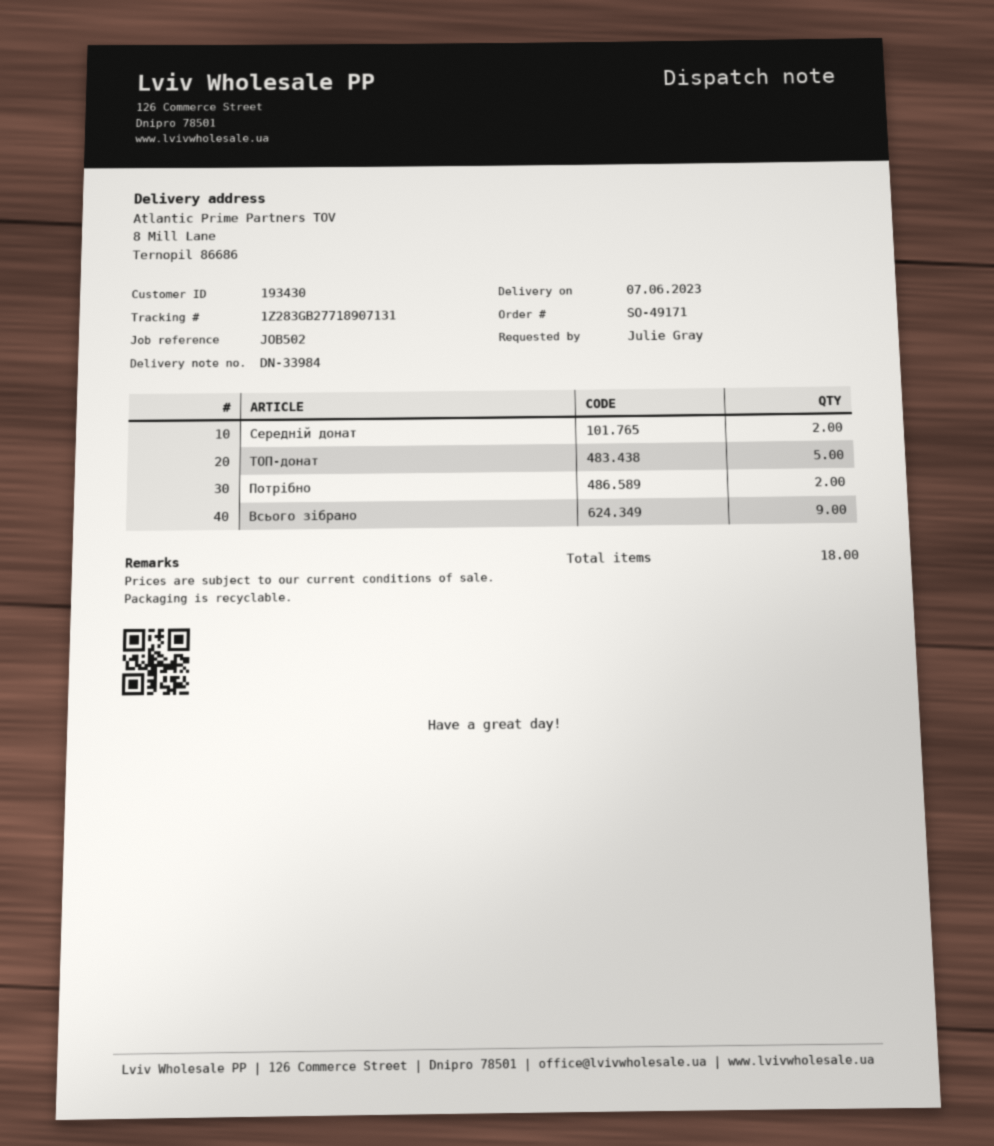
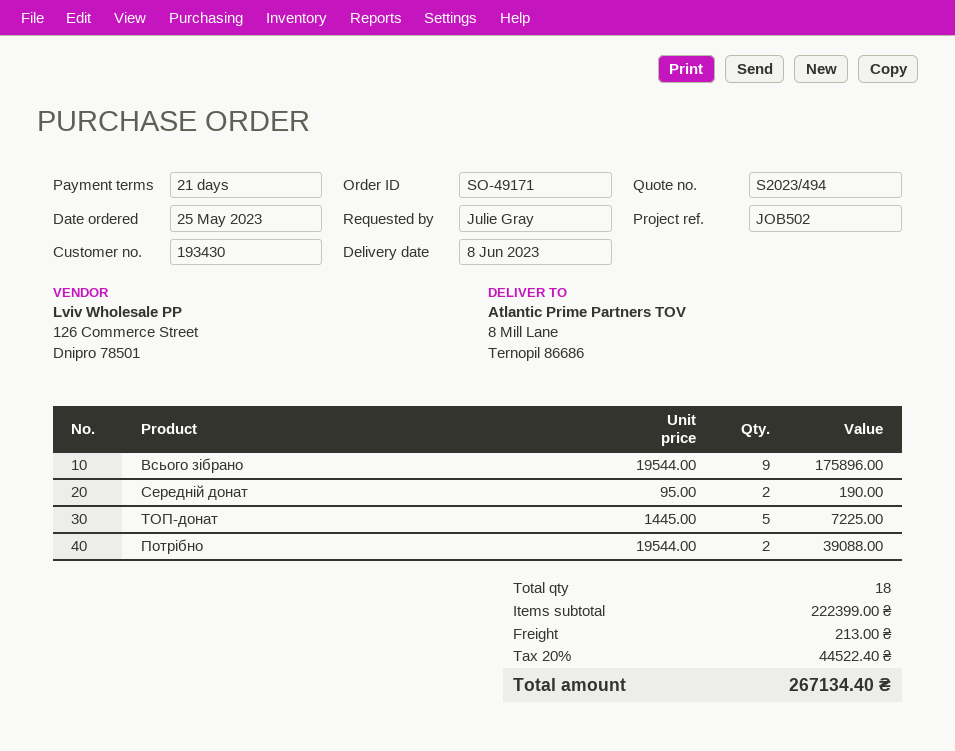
delivery date: 2023-06-07 -> 2023-06-08

